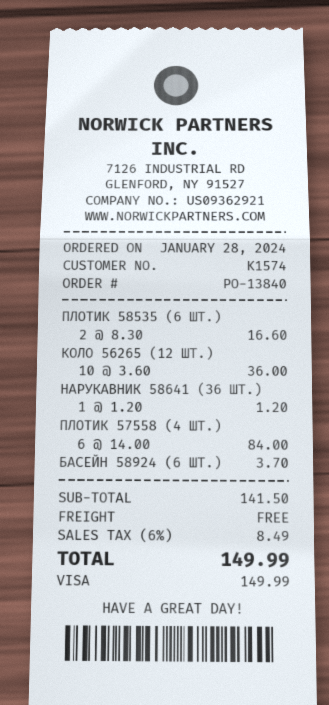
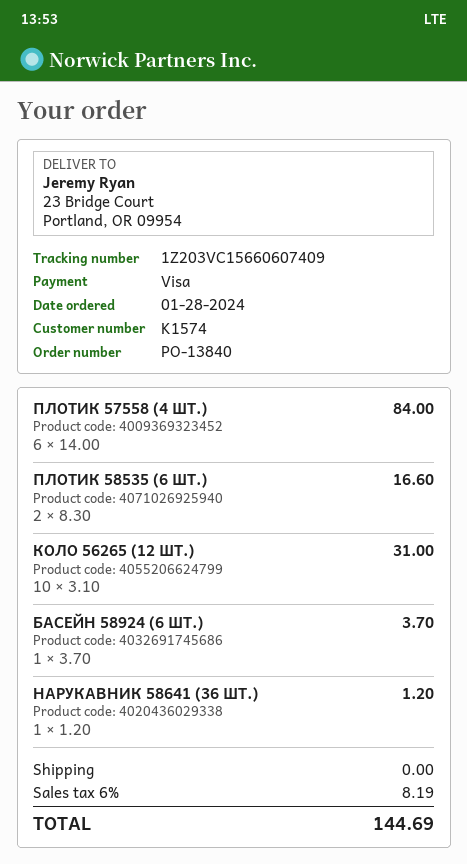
КОЛО 56265 (12 ШТ.): 10 x 3.60 = 36.00 -> 10 x 3.10 = 31.00
tax: 6% = 8.49 -> 6% = 8.19
total: 149.99 -> 144.69

